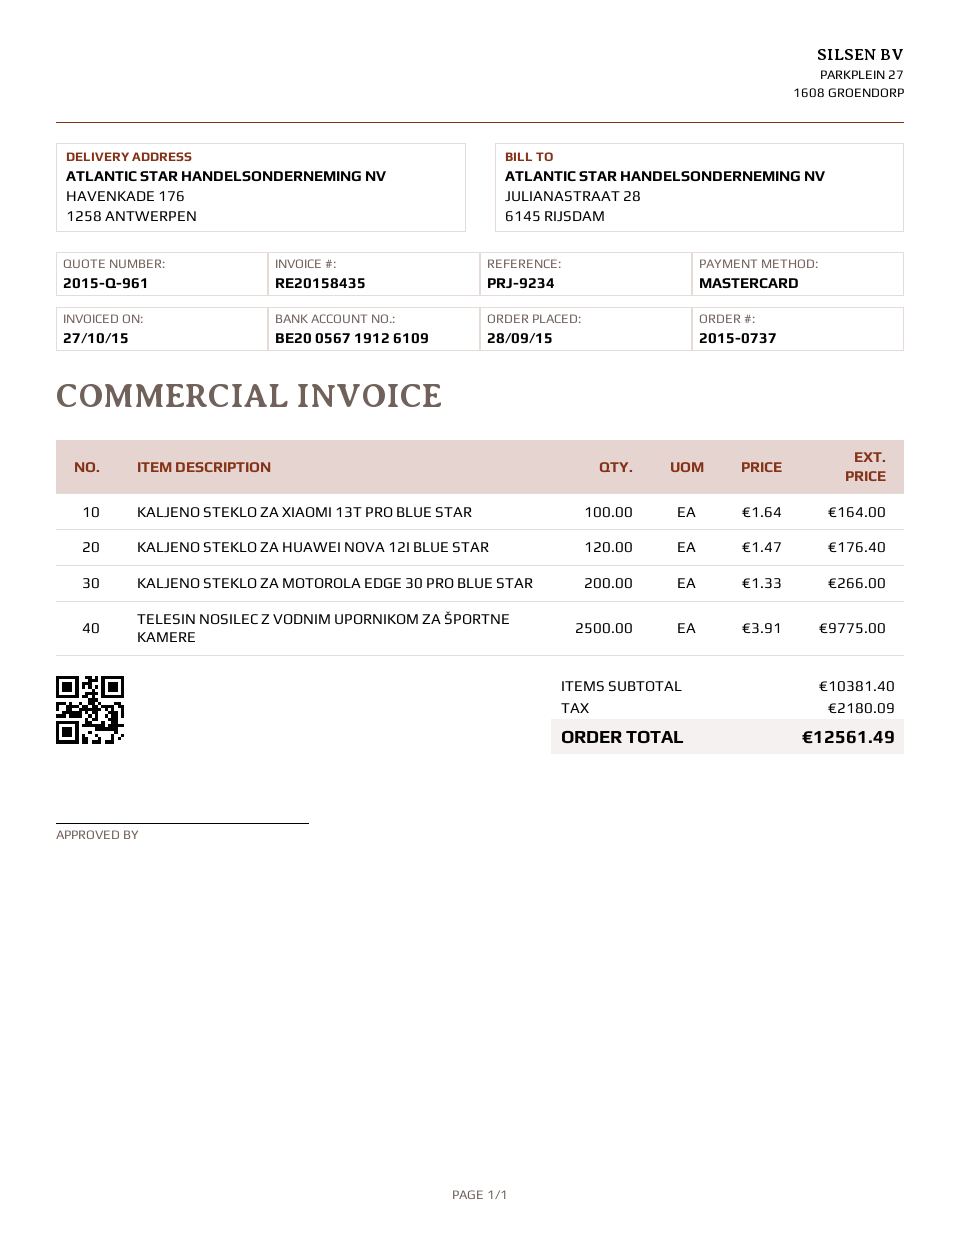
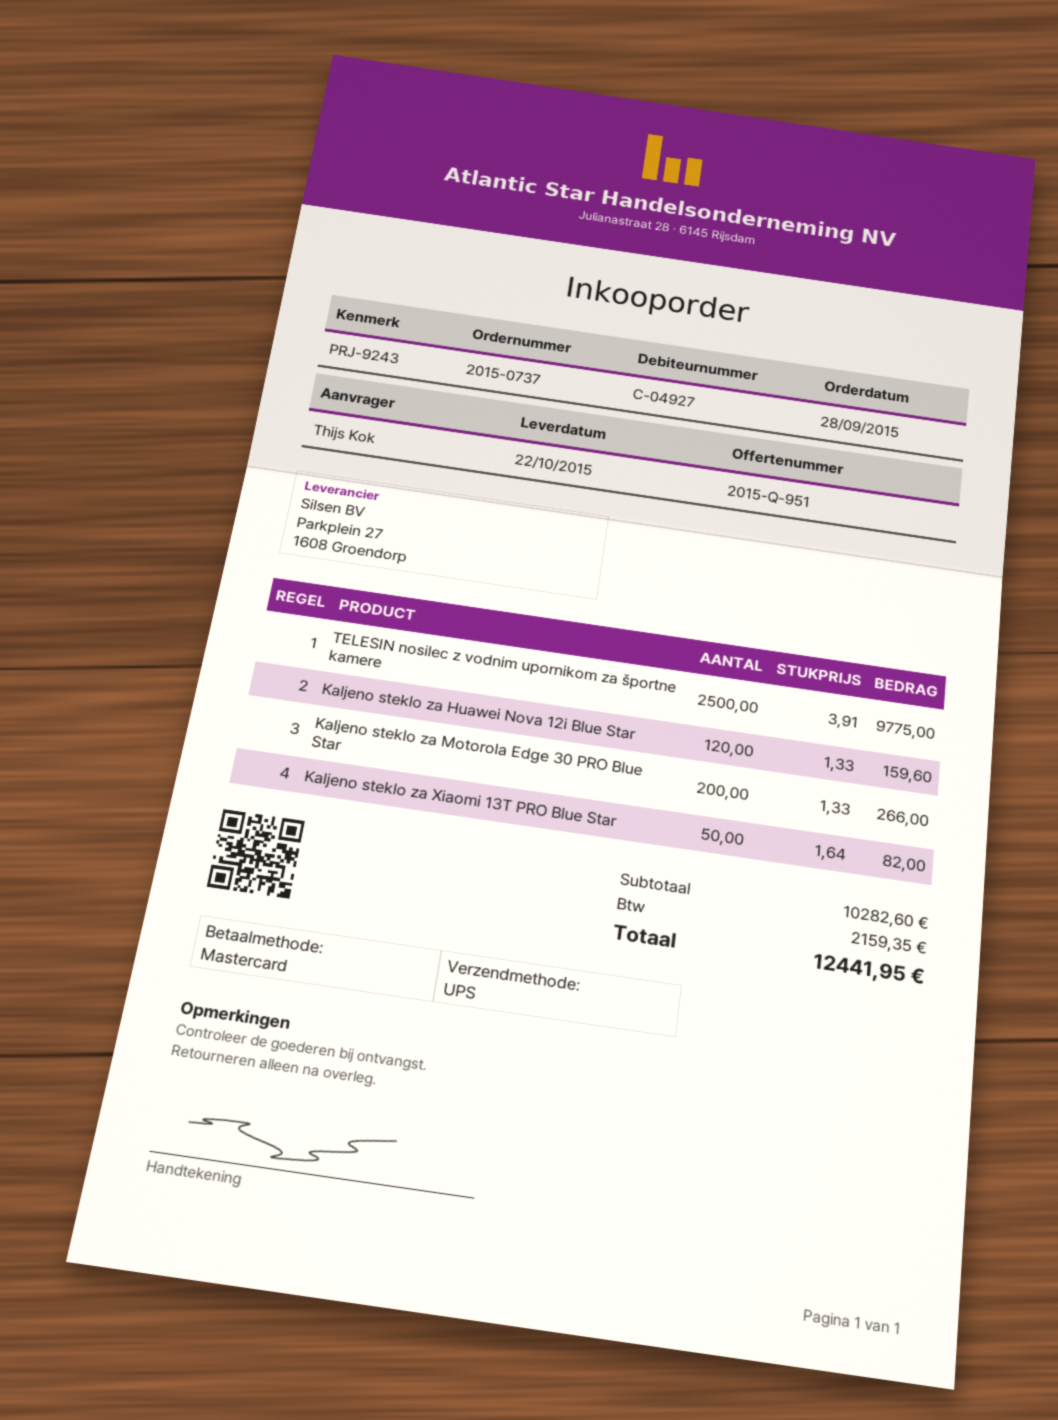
quote number: 2015-Q-961 -> 2015-Q-951
reference: PRJ-9234 -> PRJ-9243
KALJENO STEKLO ZA XIAOMI 13T PRO BLUE STAR: 100 x 1.64 = 164.00 -> 50 x 1.64 = 82.00
KALJENO STEKLO ZA HUAWEI NOVA 12I BLUE STAR: 120 x 1.47 = 176.40 -> 120 x 1.33 = 159.60
subtotal: 10381.40 -> 10282.60
tax: 2180.09 -> 2159.35
total: 12561.49 -> 12441.95

